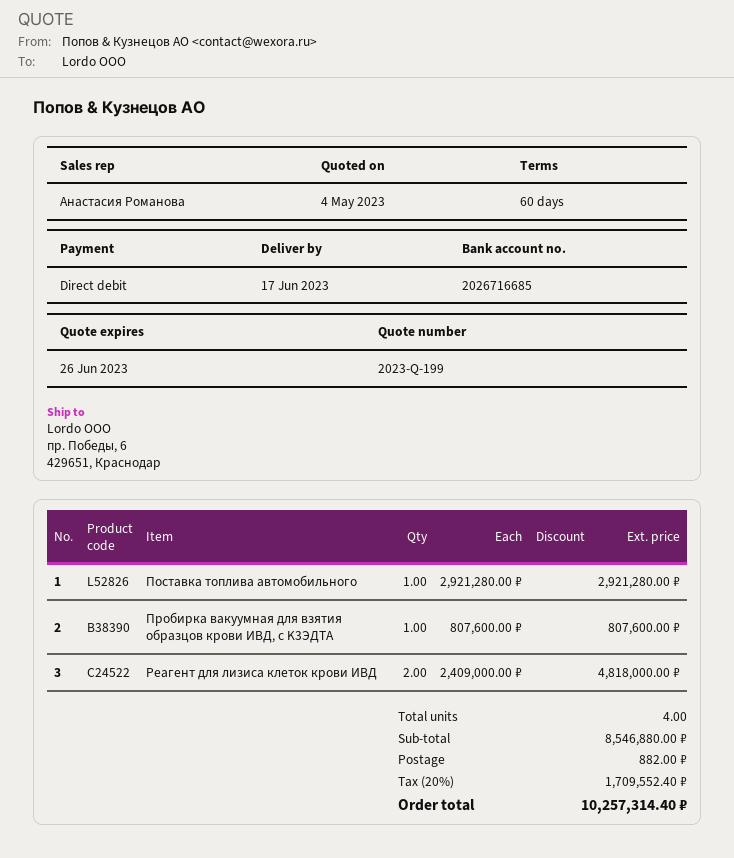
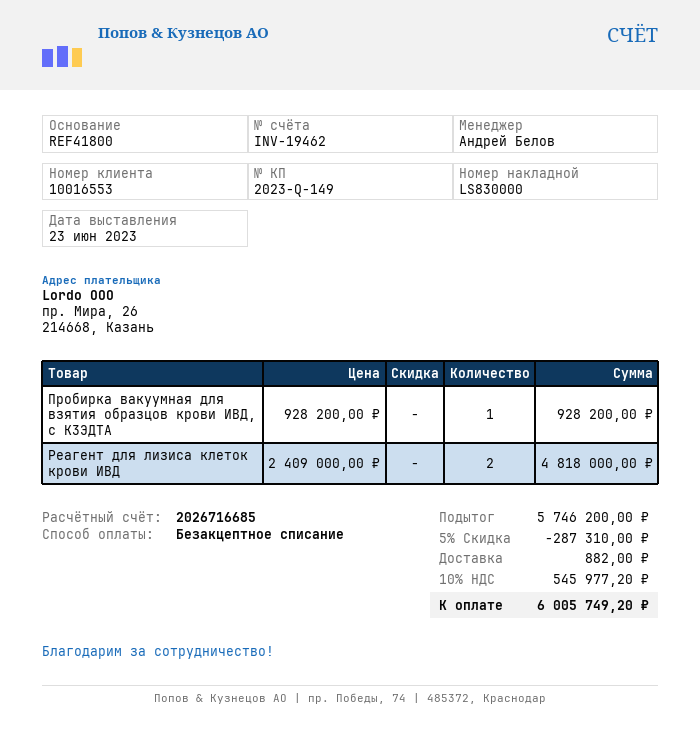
quote number: 2023-Q-199 -> 2023-Q-149
sales rep: Анастасия Романова -> Андрей Белов
Поставка топлива автомобильного: 1 x 2921280.00 = 2921280.00 -> none
Пробирка вакуумная для взятия образцов крови ИВД, с K3ЭДТА: 1 x 807600.00 = 807600.00 -> 1 x 928200.00 = 928200.00
subtotal: 8546880.00 -> 5746200.00
discount: none -> 5% = 287310.00
tax: 20% = 1709552.40 -> 10% = 545977.20
total: 10257314.40 -> 6005749.20

